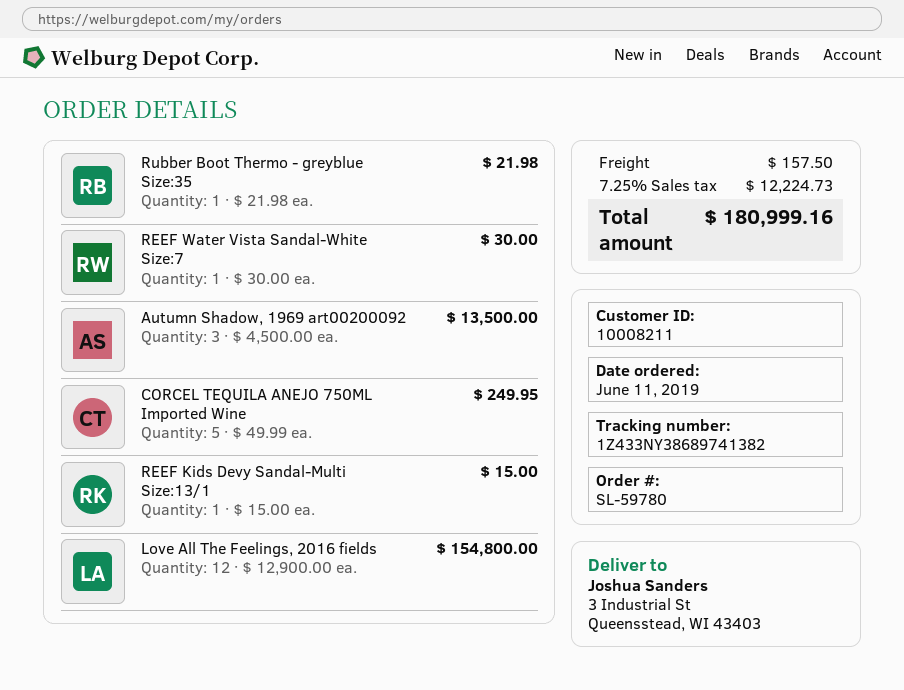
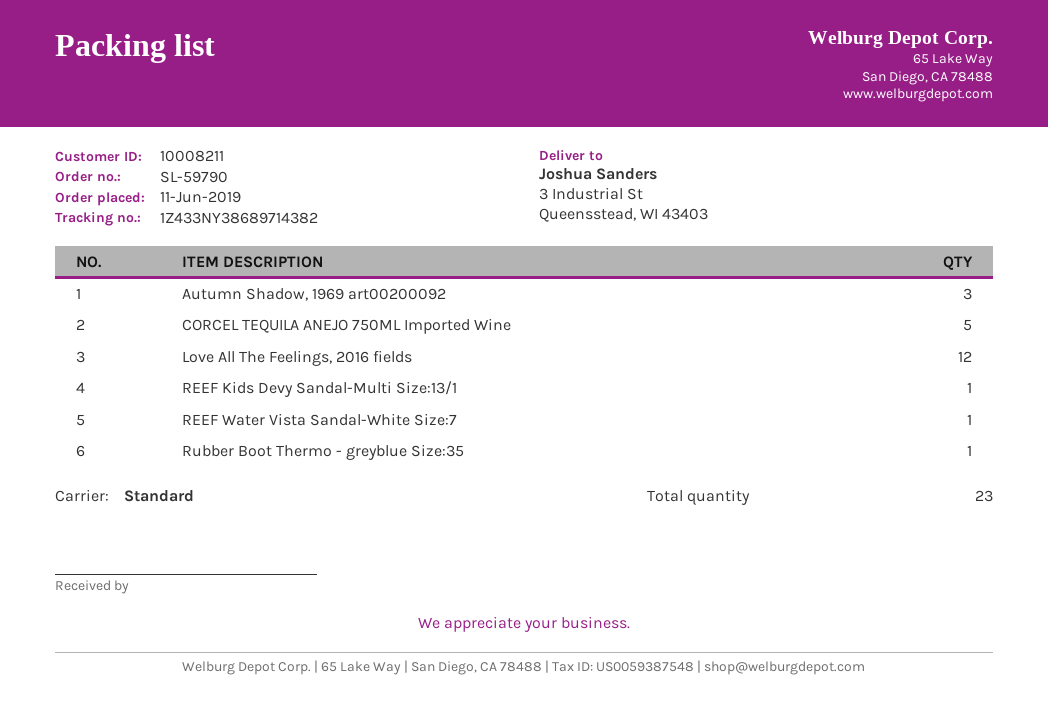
order number: SL-59780 -> SL-59790
tracking number: 1Z433NY38689741382 -> 1Z433NY38689714382

